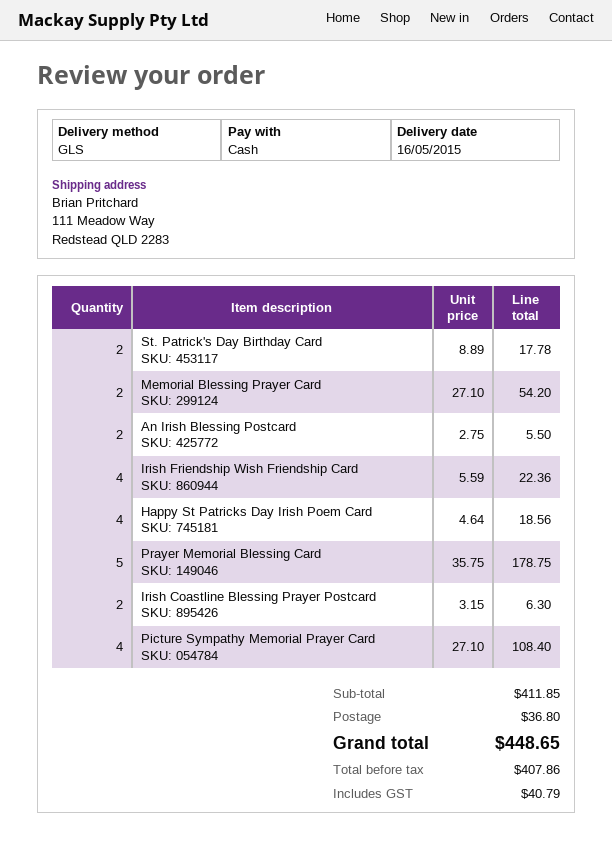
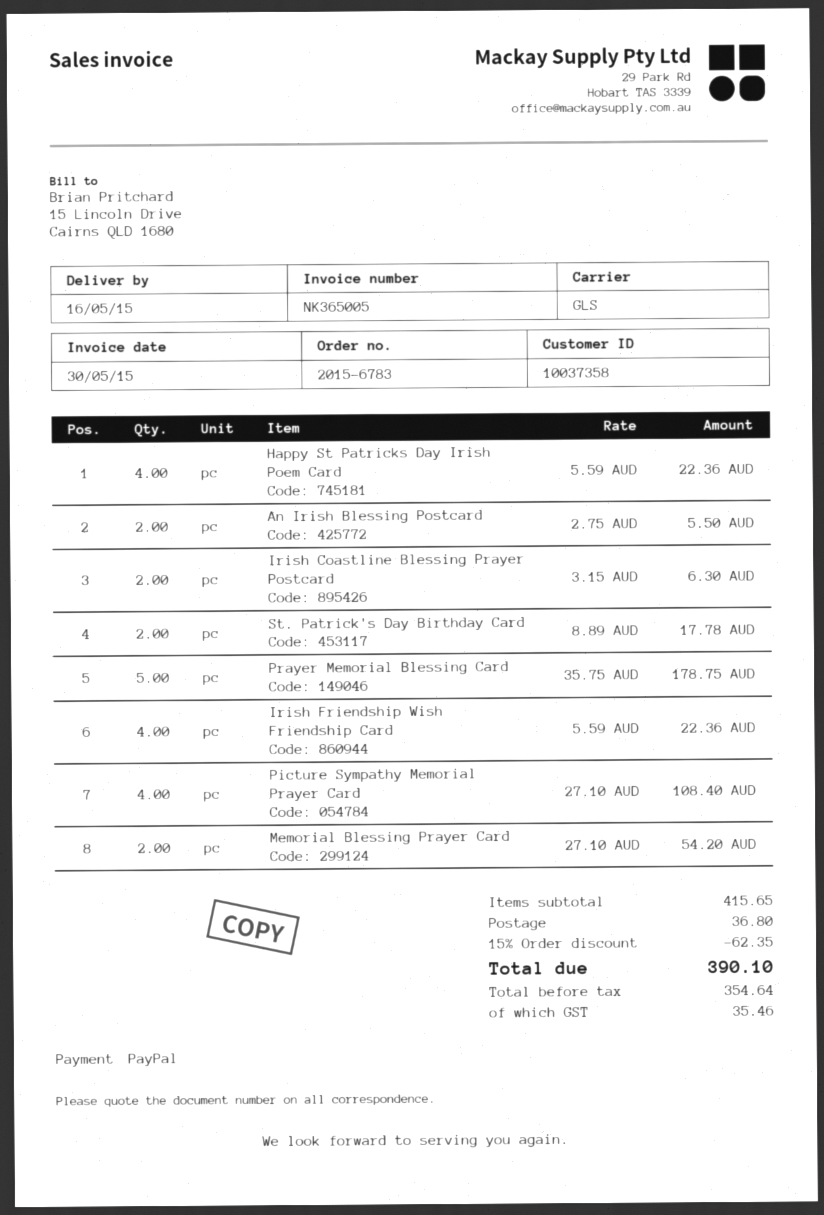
payment method: cash -> PayPal
Happy St Patricks Day Irish Poem Card: 4 x 4.64 = 18.56 -> 4 x 5.59 = 22.36
subtotal: 411.85 -> 415.65
discount: none -> 15% = 62.35
net: 407.86 -> 354.64
tax: 40.79 -> 35.46
total: 448.65 -> 390.10

